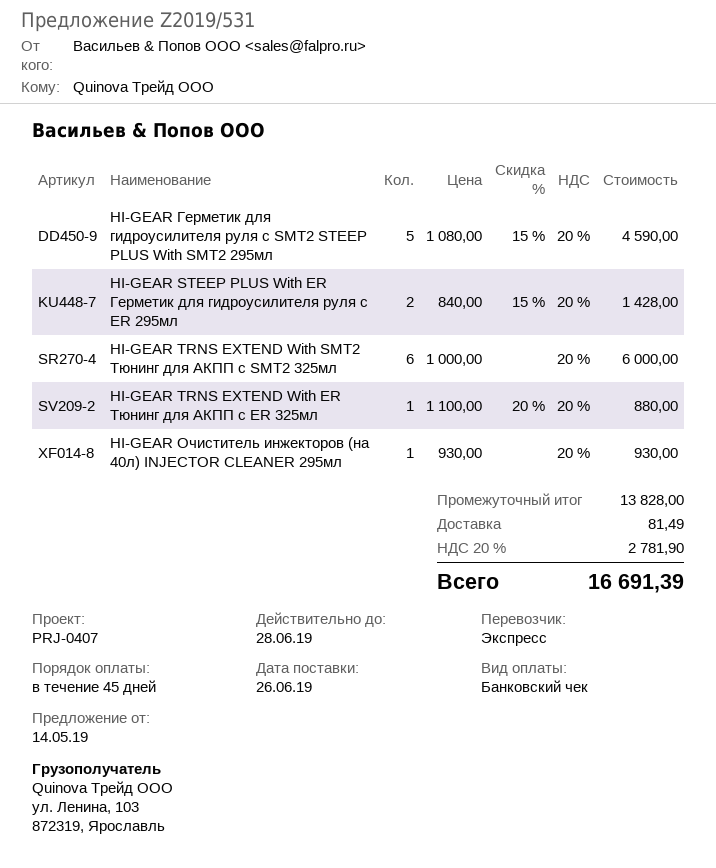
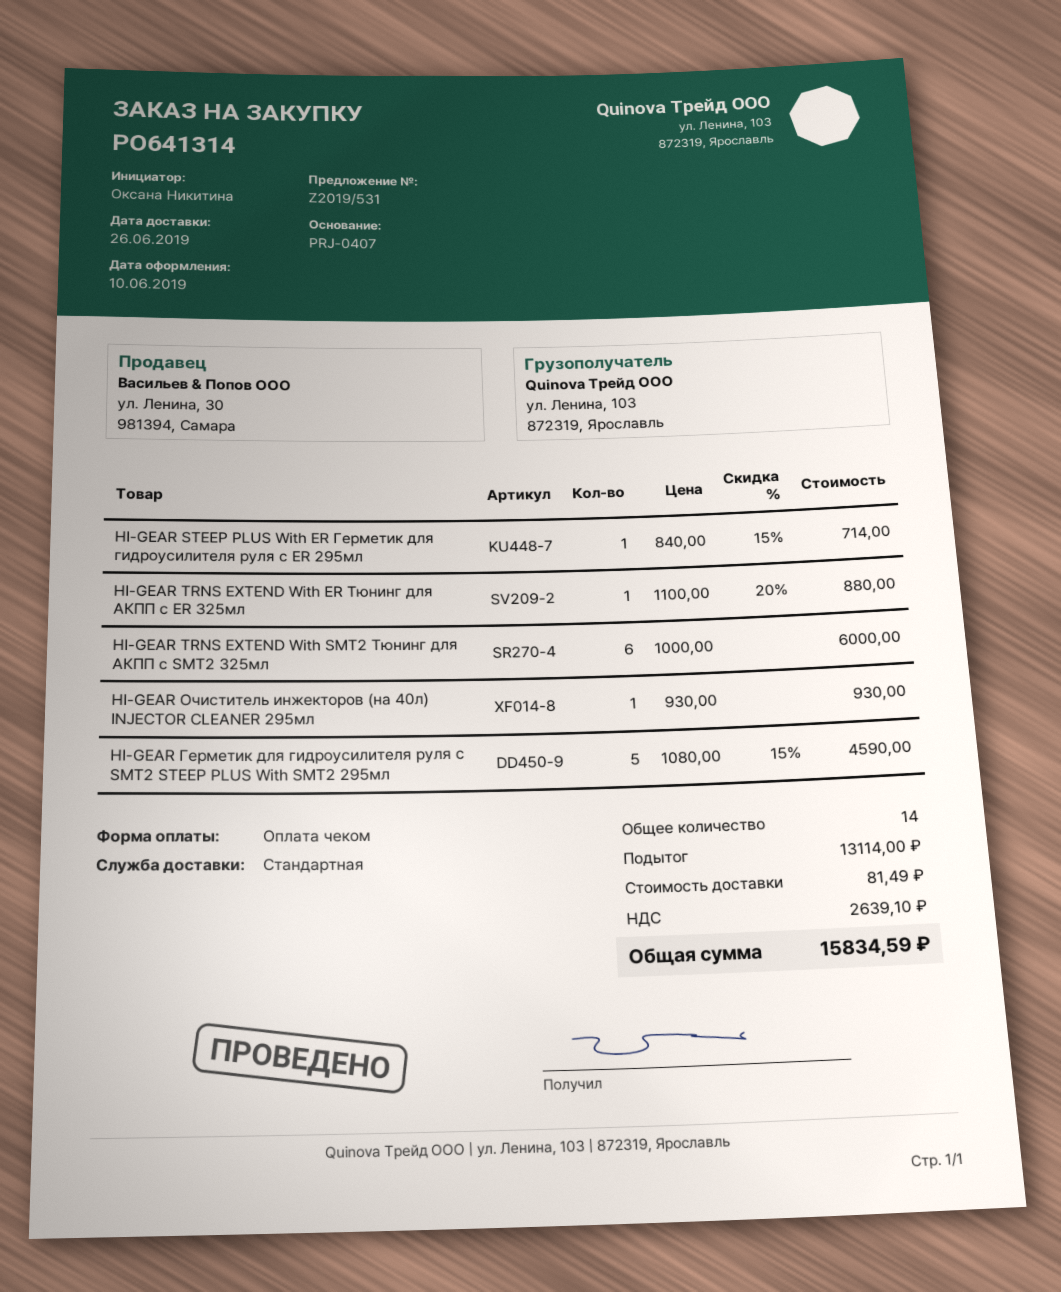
shipping method: express -> standard
HI-GEAR STEEP PLUS With ER Герметик для гидроусилителя руля с ER 295мл: 2 x 840.00 - 15% = 1428.00 -> 1 x 840.00 - 15% = 714.00
subtotal: 13828.00 -> 13114.00
tax: 2781.90 -> 2639.10
total: 16691.39 -> 15834.59

